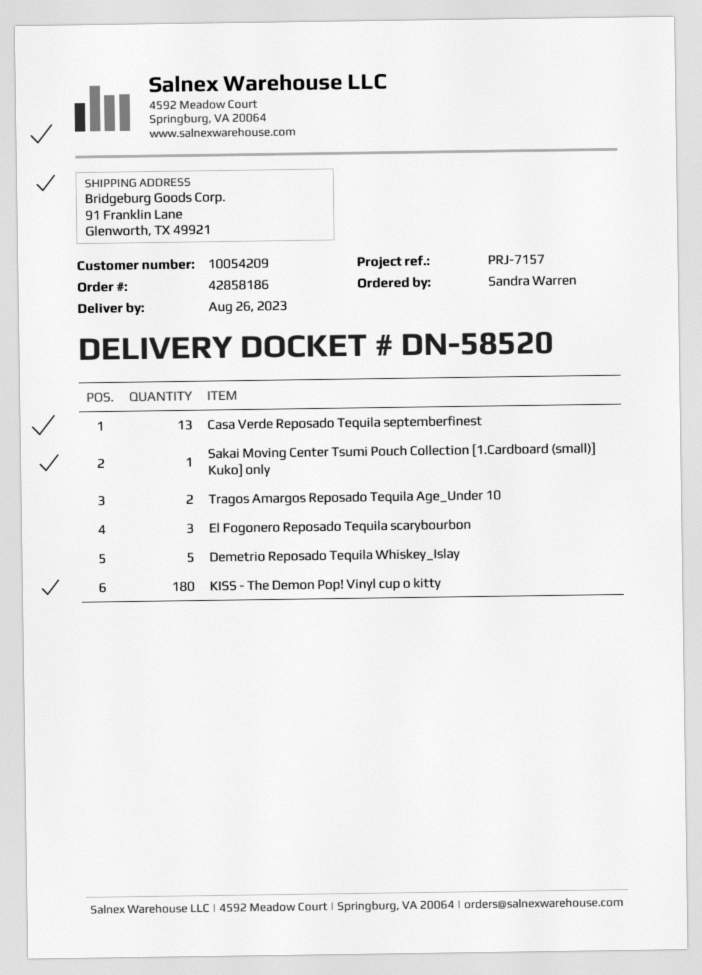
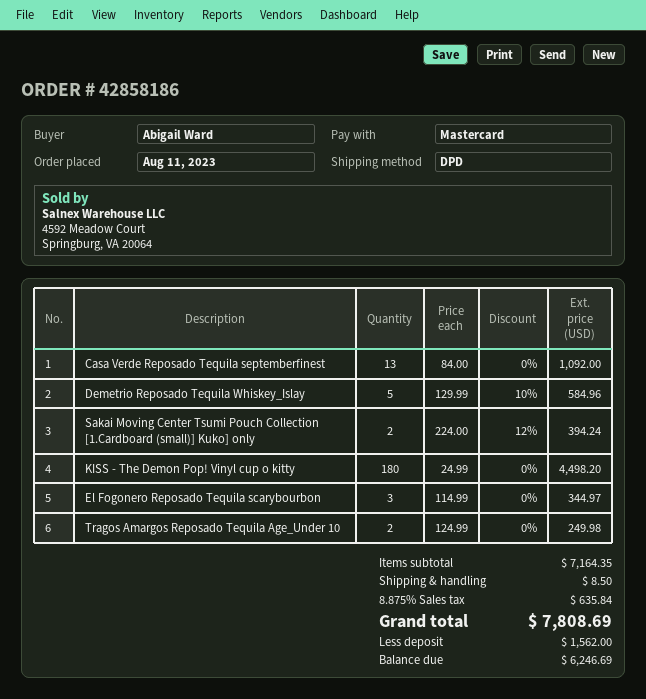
ordered by: Sandra Warren -> Abigail Ward
Sakai Moving Center Tsumi Pouch Collection [1.Cardboard (small)] Kuko] only: 1 -> 2

